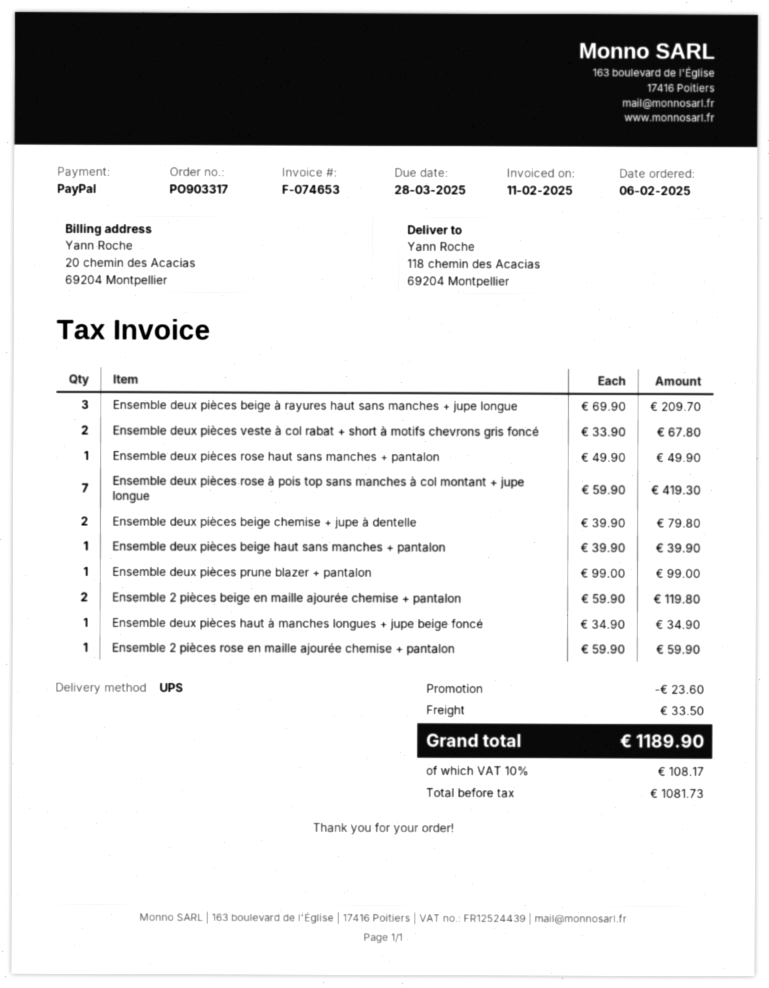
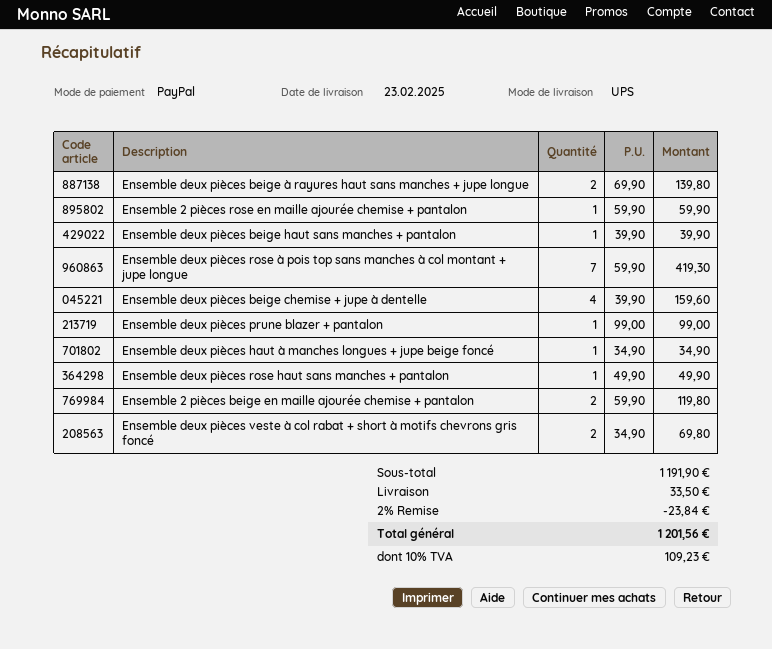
Ensemble deux pièces beige à rayures haut sans manches + jupe longue: 3 x 69.90 = 209.70 -> 2 x 69.90 = 139.80
Ensemble deux pièces veste à col rabat + short à motifs chevrons gris foncé: 2 x 33.90 = 67.80 -> 2 x 34.90 = 69.80
Ensemble deux pièces beige chemise + jupe à dentelle: 2 x 39.90 = 79.80 -> 4 x 39.90 = 159.60
discount: 23.60 -> 23.84
tax: 10% = 108.17 -> 10% = 109.23
total: 1189.90 -> 1201.56

